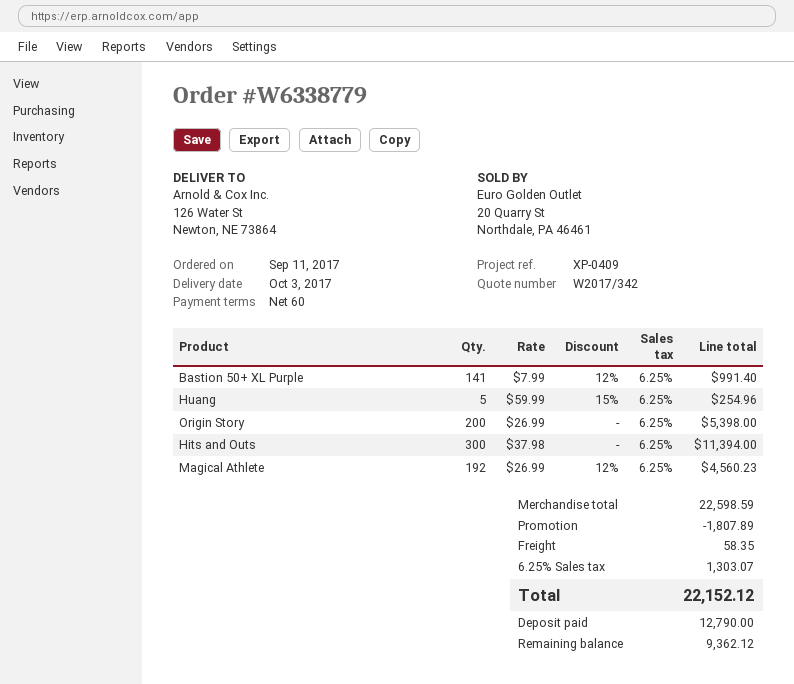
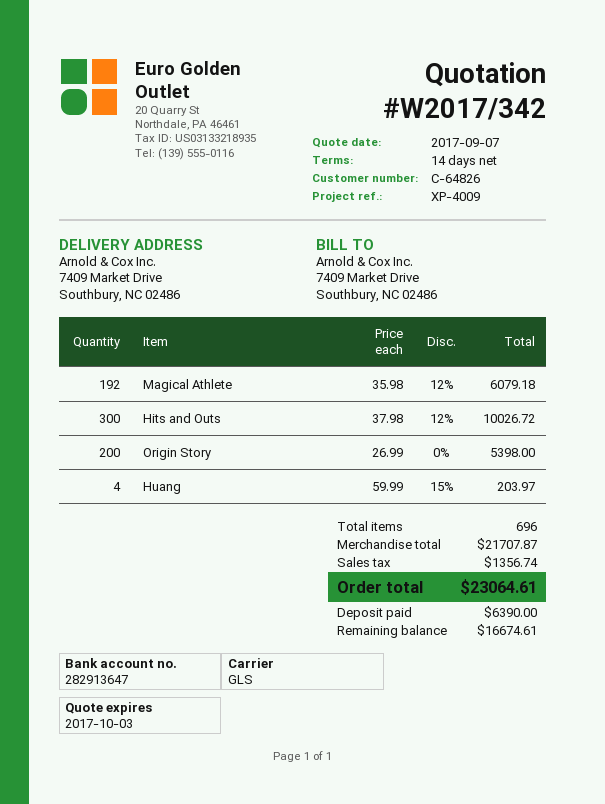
payment terms: 60 days -> 14 days
reference: XP-0409 -> XP-4009
ship to: 126 Water St, Newton, NE 73864 -> 7409 Market Drive, Southbury, NC 02486
Bastion 50+ XL Purple: 141 x 7.99 - 12% = 991.40 -> none
Huang: 5 x 59.99 - 15% = 254.96 -> 4 x 59.99 - 15% = 203.97
Hits and Outs: 300 x 37.98 = 11394.00 -> 300 x 37.98 - 12% = 10026.72
Magical Athlete: 192 x 26.99 - 12% = 4560.23 -> 192 x 35.98 - 12% = 6079.18
subtotal: 22598.59 -> 21707.87
discount: 1807.89 -> none
shipping: 58.35 -> none
tax: 1303.07 -> 1356.74
total: 22152.12 -> 23064.61
deposit: 12790.00 -> 6390.00
balance: 9362.12 -> 16674.61

